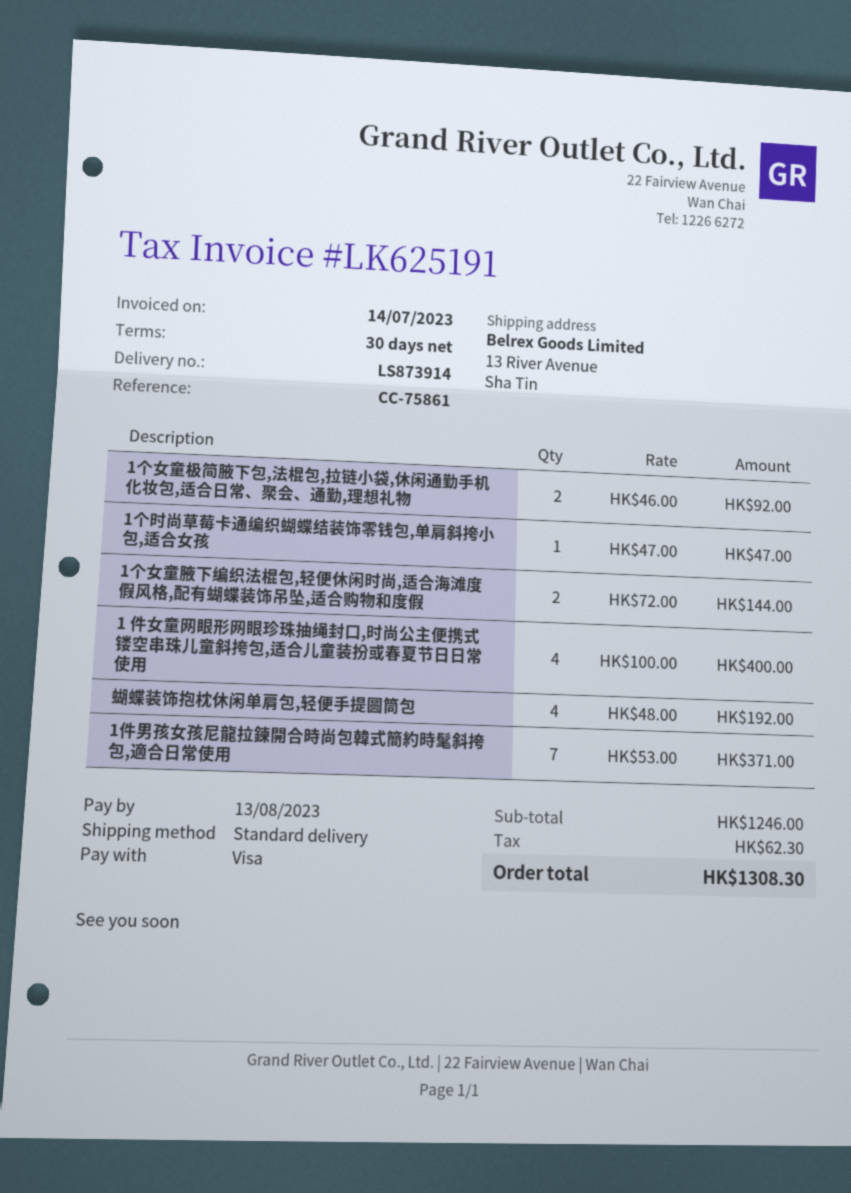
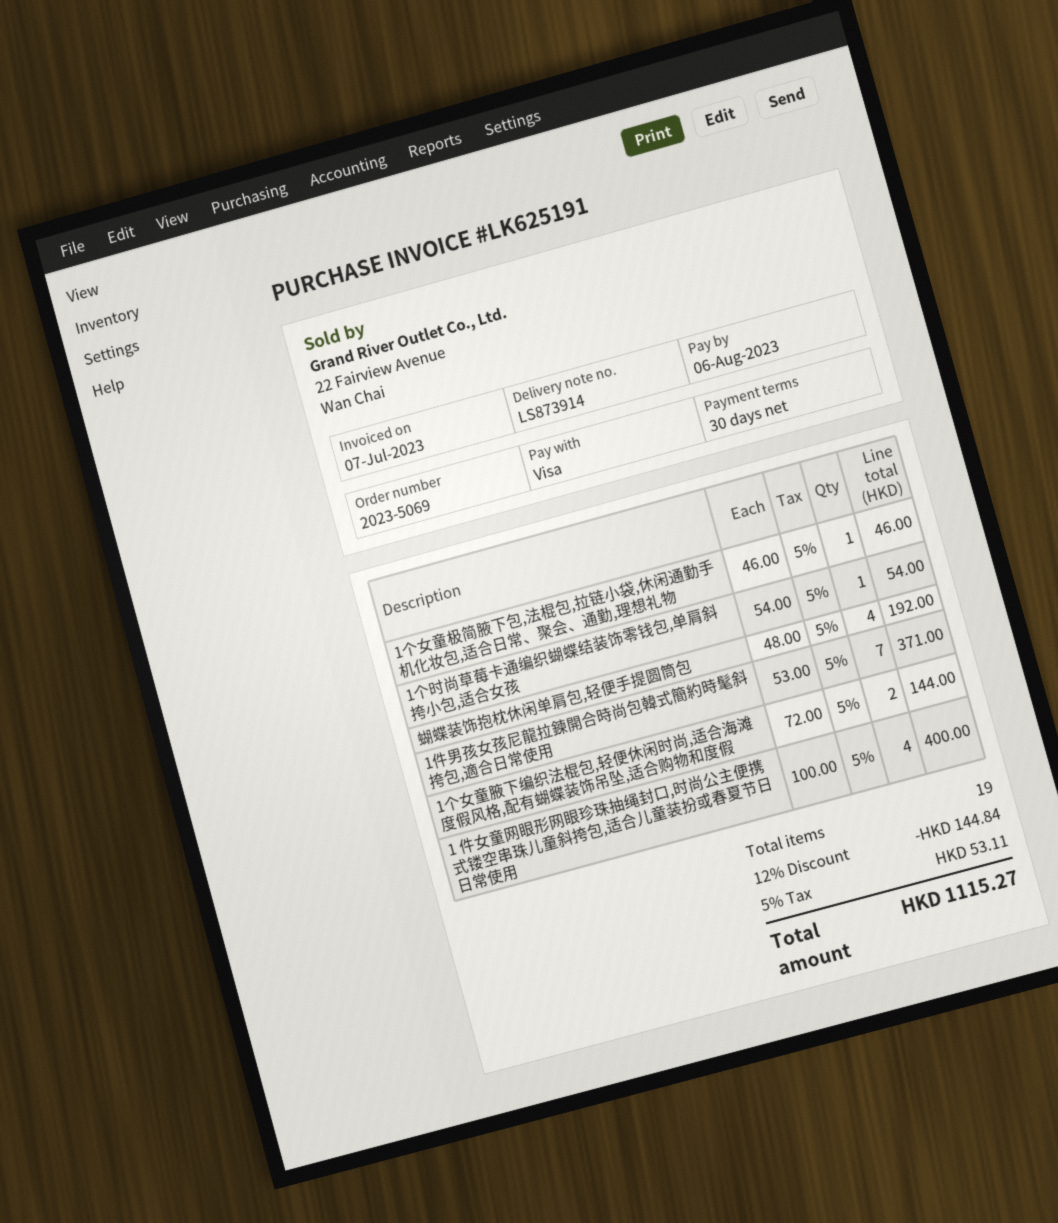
invoice date: 2023-07-14 -> 2023-07-07
due date: 2023-08-13 -> 2023-08-06
1个女童极简腋下包,法棍包,拉链小袋,休闲通勤手机化妆包,适合日常、聚会、通勤,理想礼物: 2 x 46.00 = 92.00 -> 1 x 46.00 = 46.00
1个时尚草莓卡通编织蝴蝶结装饰零钱包,单肩斜挎小包,适合女孩: 1 x 47.00 = 47.00 -> 1 x 54.00 = 54.00
discount: none -> 12% = 144.84
tax: 62.30 -> 53.11
total: 1308.30 -> 1115.27

